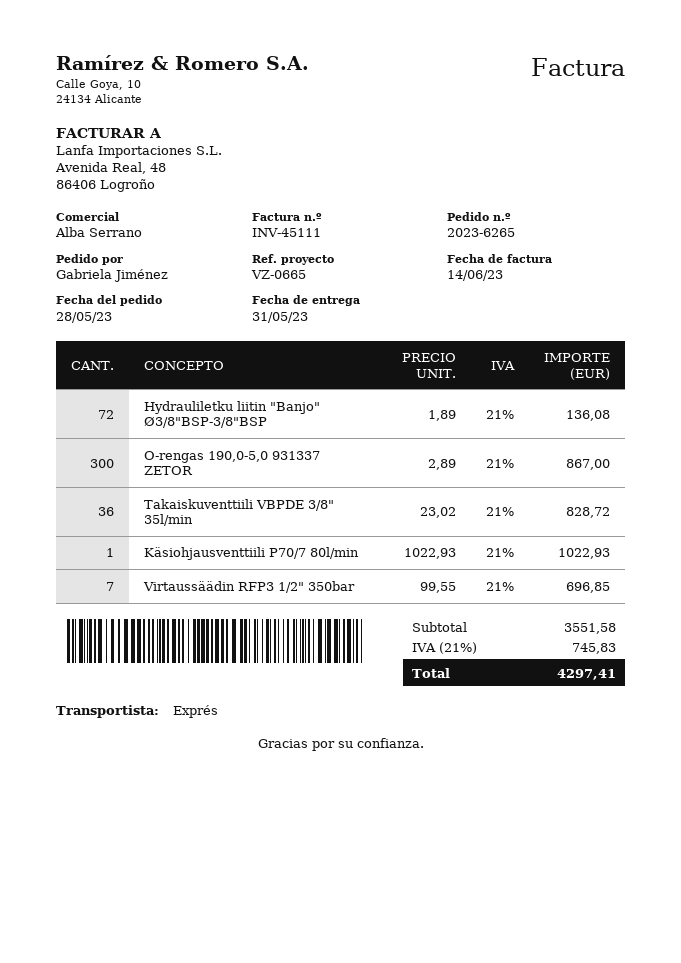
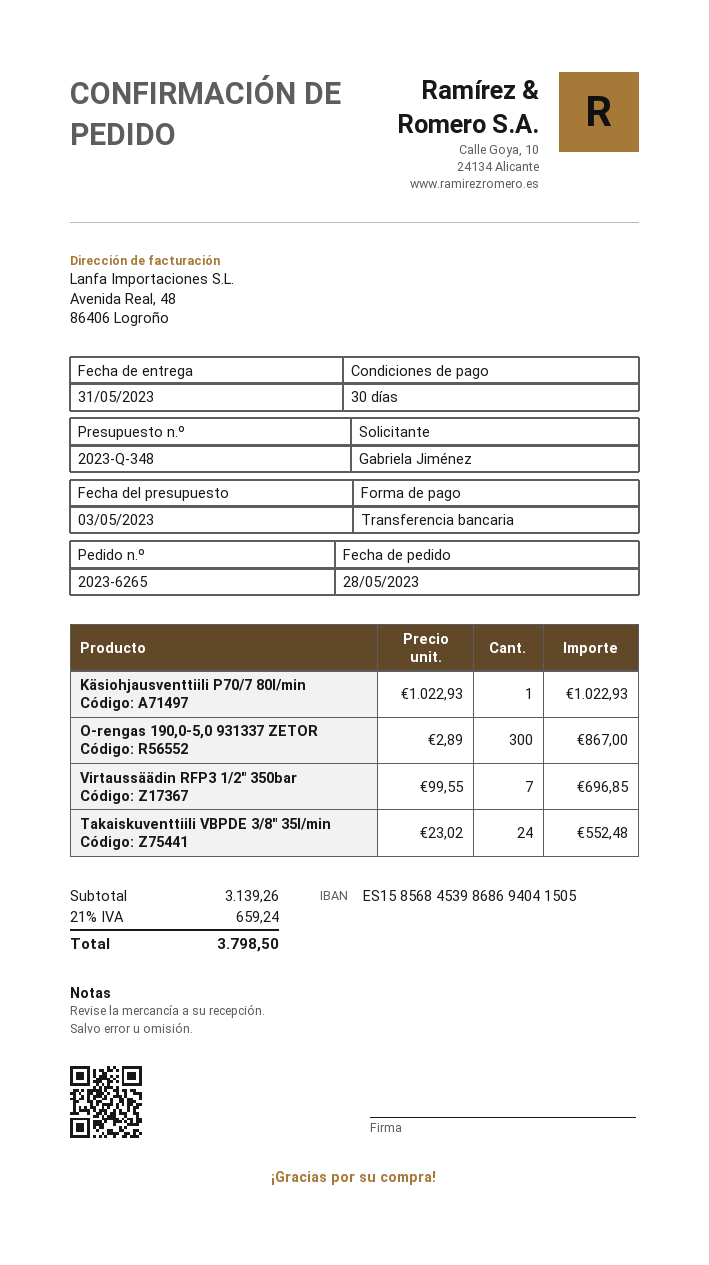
Hydrauliletku liitin "Banjo" Ø3/8"BSP-3/8"BSP: 72 x 1.89 = 136.08 -> none
Takaiskuventtiili VBPDE 3/8" 35l/min: 36 x 23.02 = 828.72 -> 24 x 23.02 = 552.48
subtotal: 3551.58 -> 3139.26
tax: 21% = 745.83 -> 21% = 659.24
total: 4297.41 -> 3798.50

